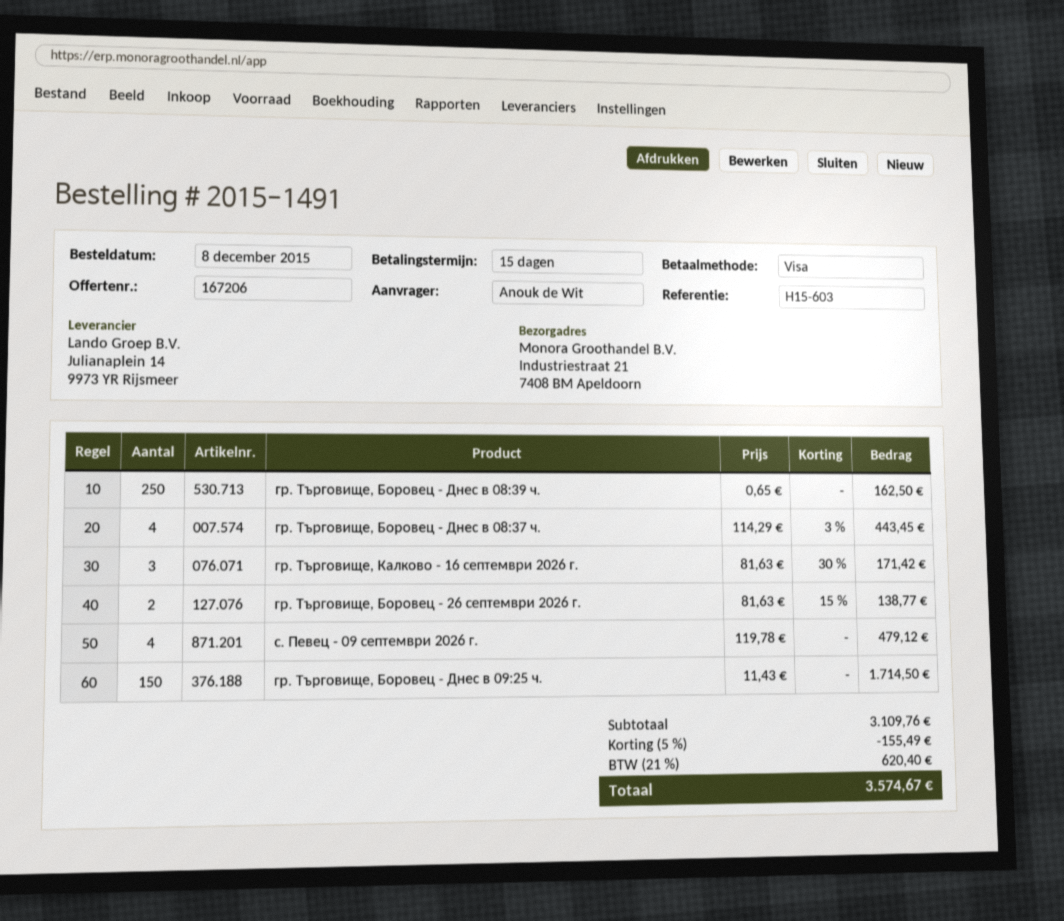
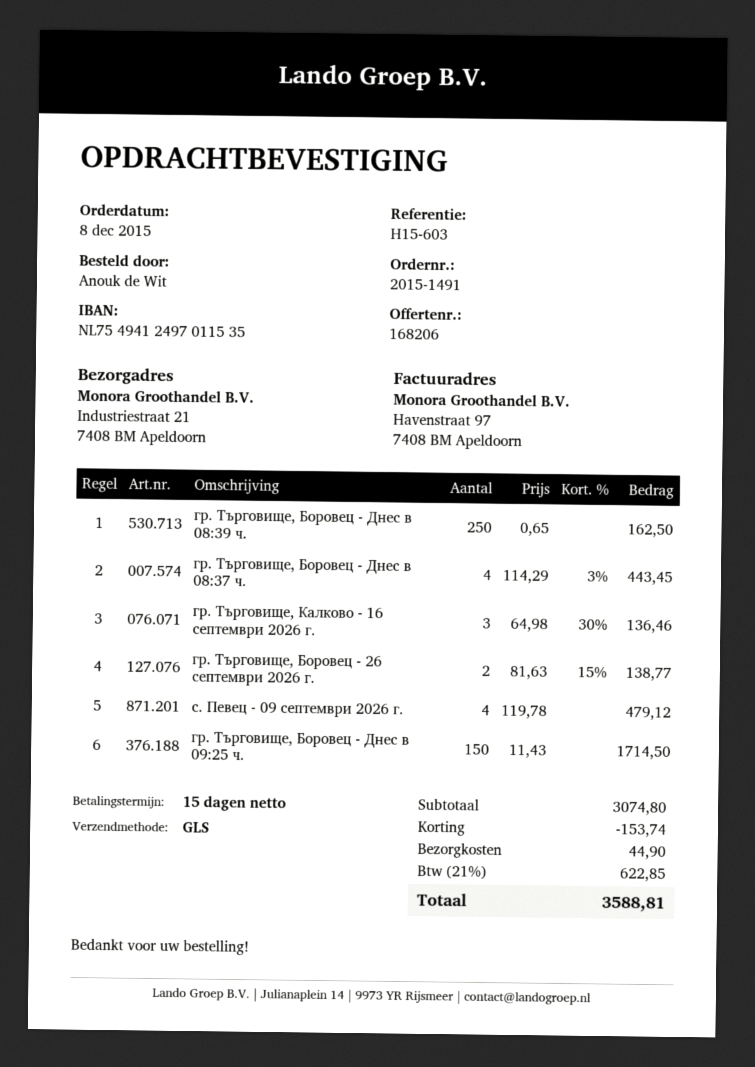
quote number: 167206 -> 168206
гр. Търговище, Калково - 16 септември 2026 г.: 3 x 81.63 - 30% = 171.42 -> 3 x 64.98 - 30% = 136.46
subtotal: 3109.76 -> 3074.80
discount: 155.49 -> 153.74
shipping: none -> 44.90
tax: 21% = 620.40 -> 21% = 622.85
total: 3574.67 -> 3588.81

